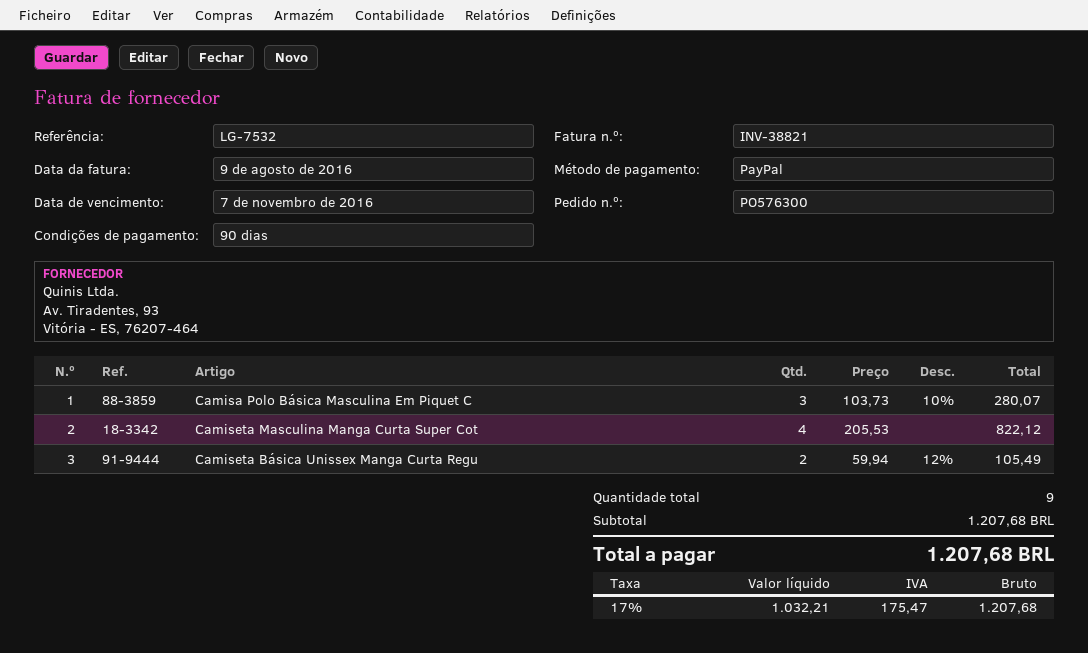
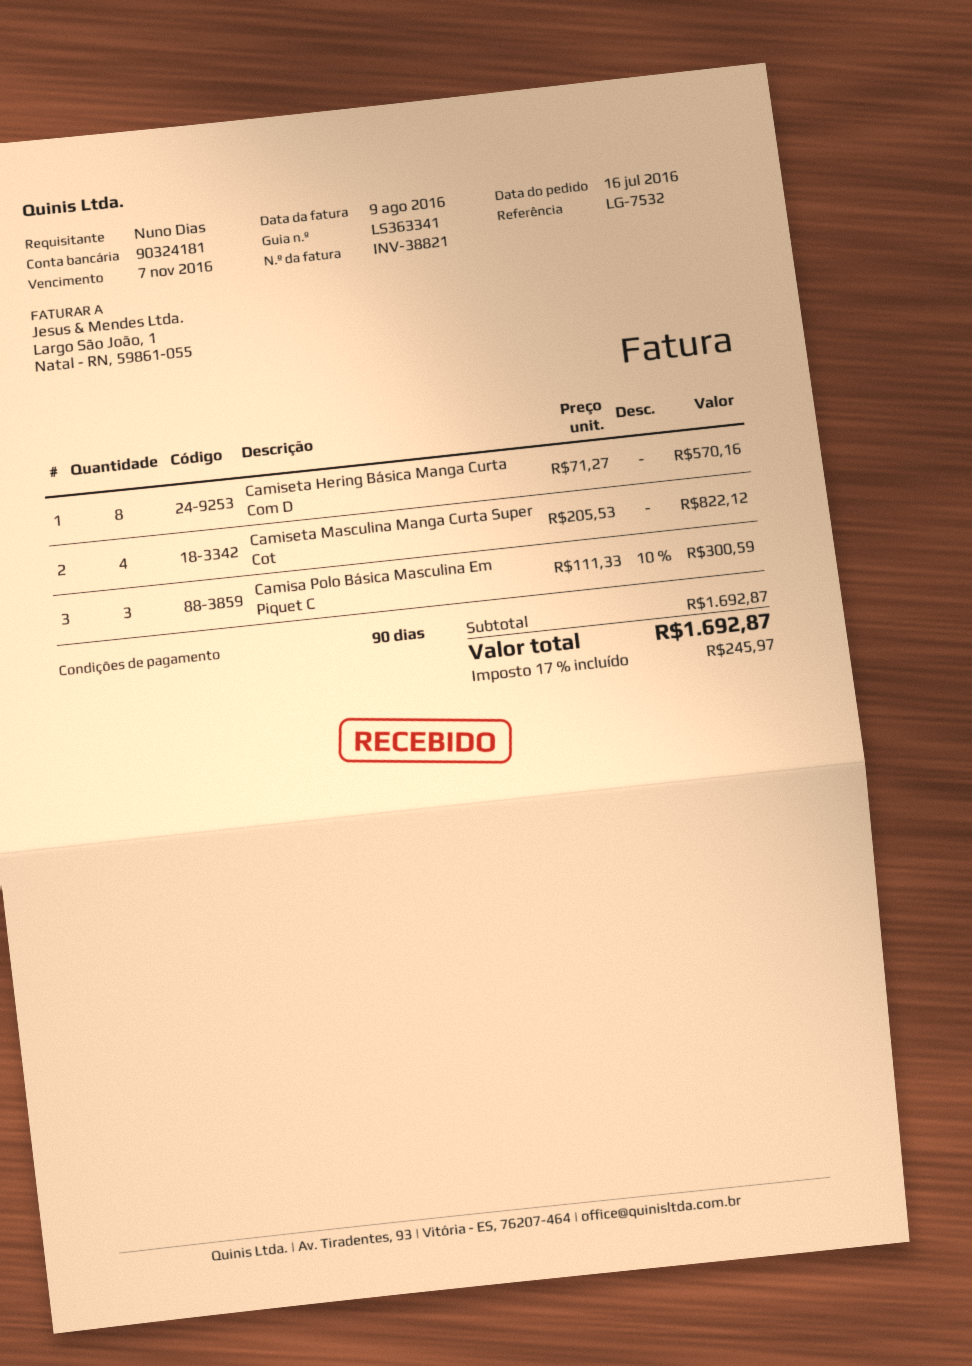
Camisa Polo Básica Masculina Em Piquet C: 3 x 103.73 - 10% = 280.07 -> 3 x 111.33 - 10% = 300.59
Camiseta Básica Unissex Manga Curta Regu: 2 x 59.94 - 12% = 105.49 -> none
Camiseta Hering Básica Manga Curta Com D: none -> 8 x 71.27 = 570.16
subtotal: 1207.68 -> 1692.87
tax: 17% = 175.47 -> 17% = 245.97
total: 1207.68 -> 1692.87

